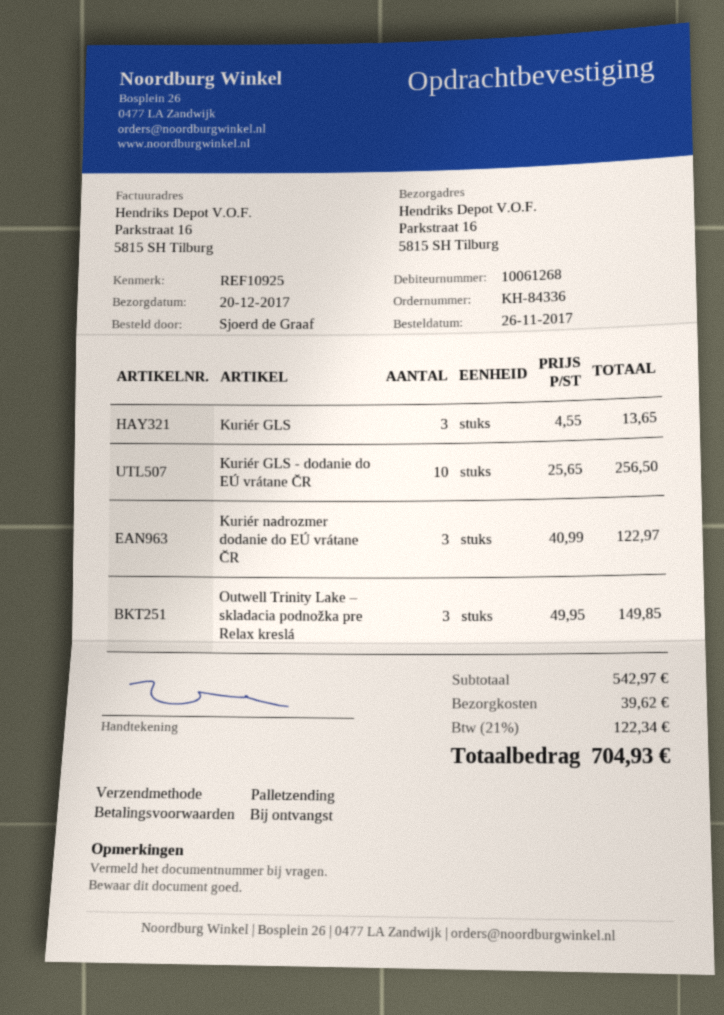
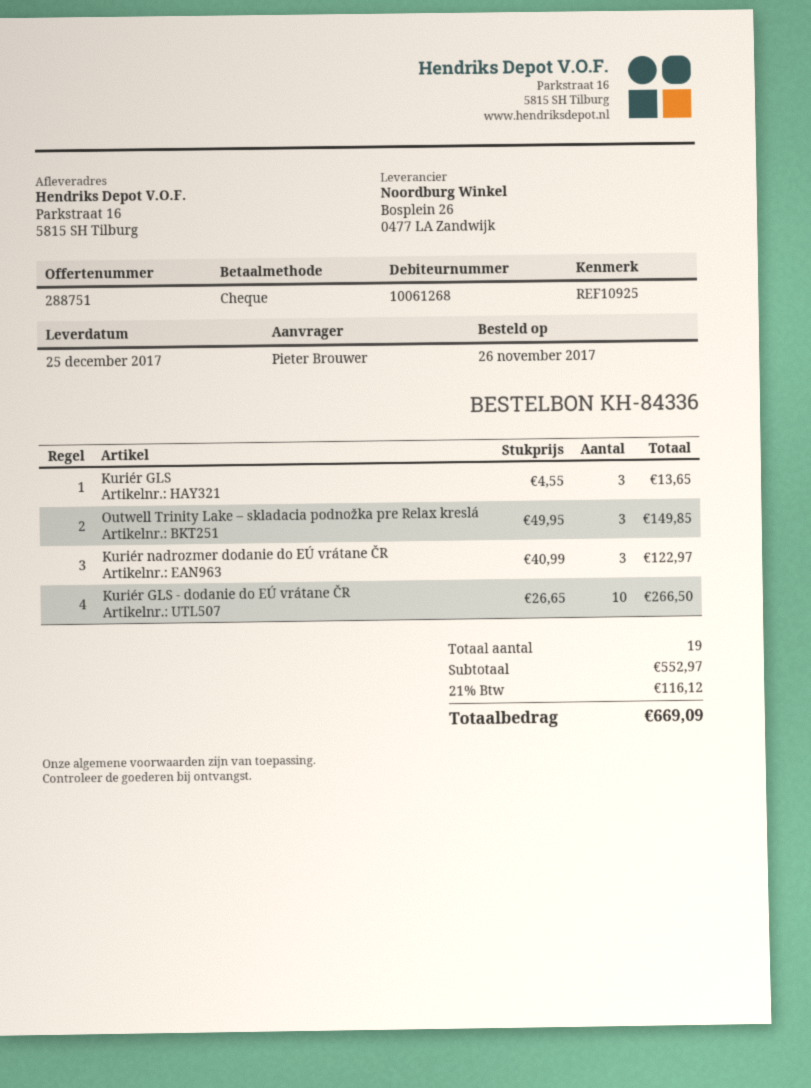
delivery date: 2017-12-20 -> 2017-12-25
ordered by: Sjoerd de Graaf -> Pieter Brouwer
Kuriér GLS - dodanie do EÚ vrátane ČR: 10 x 25.65 = 256.50 -> 10 x 26.65 = 266.50
subtotal: 542.97 -> 552.97
shipping: 39.62 -> none
tax: 21% = 122.34 -> 21% = 116.12
total: 704.93 -> 669.09

